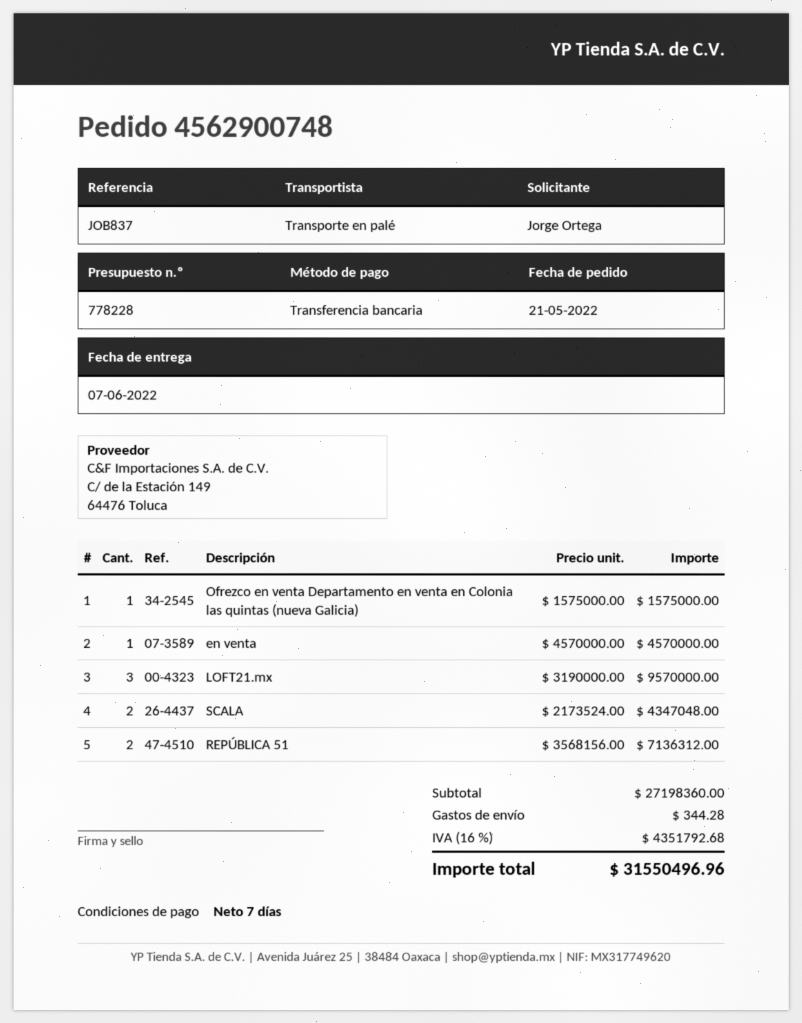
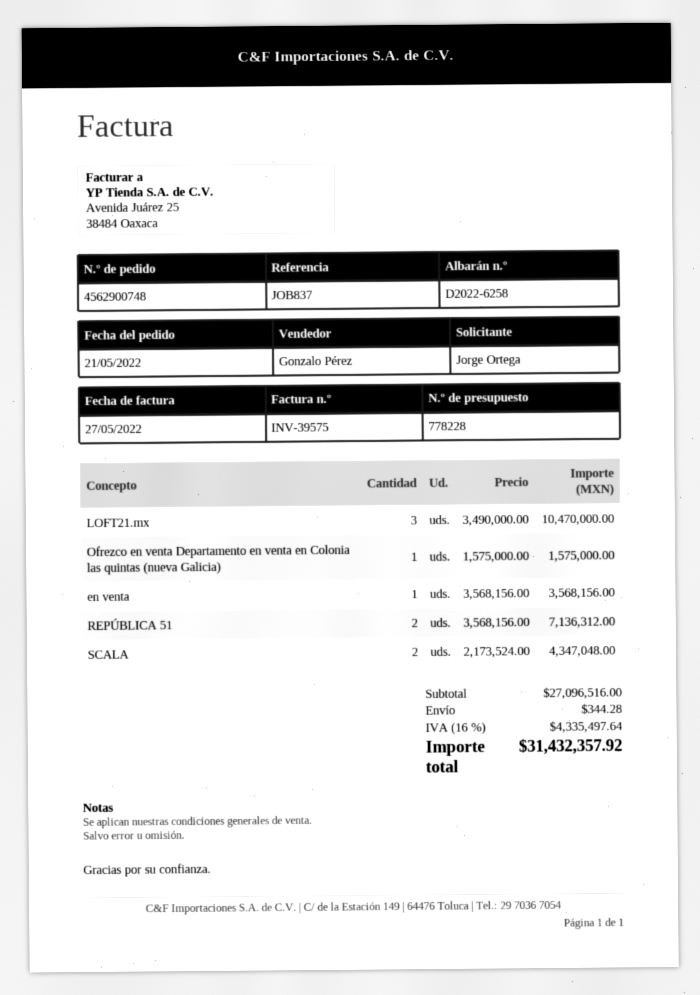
en venta: 1 x 4570000.00 = 4570000.00 -> 1 x 3568156.00 = 3568156.00
LOFT21.mx: 3 x 3190000.00 = 9570000.00 -> 3 x 3490000.00 = 10470000.00
subtotal: 27198360.00 -> 27096516.00
tax: 16% = 4351792.68 -> 16% = 4335497.64
total: 31550496.96 -> 31432357.92

